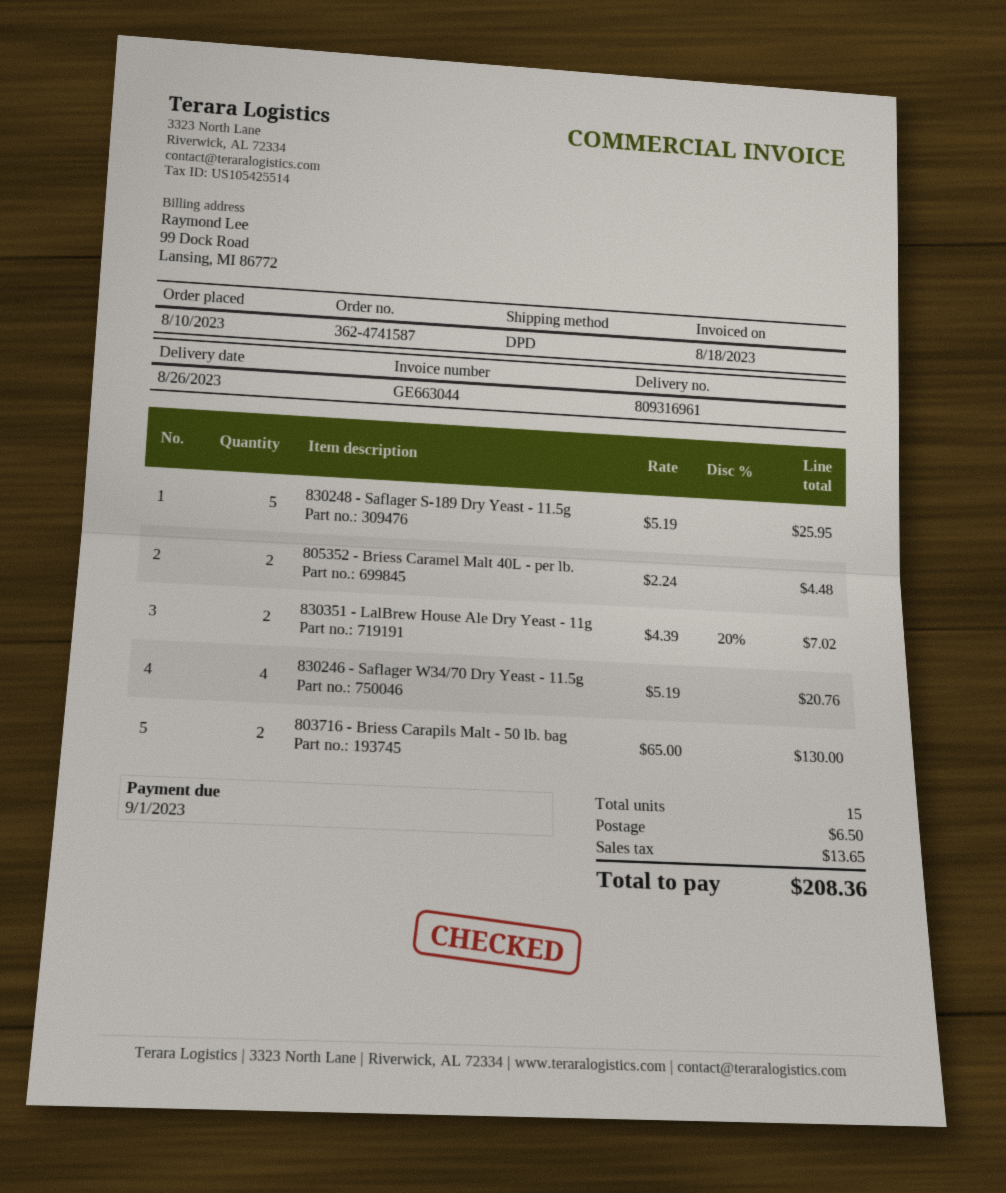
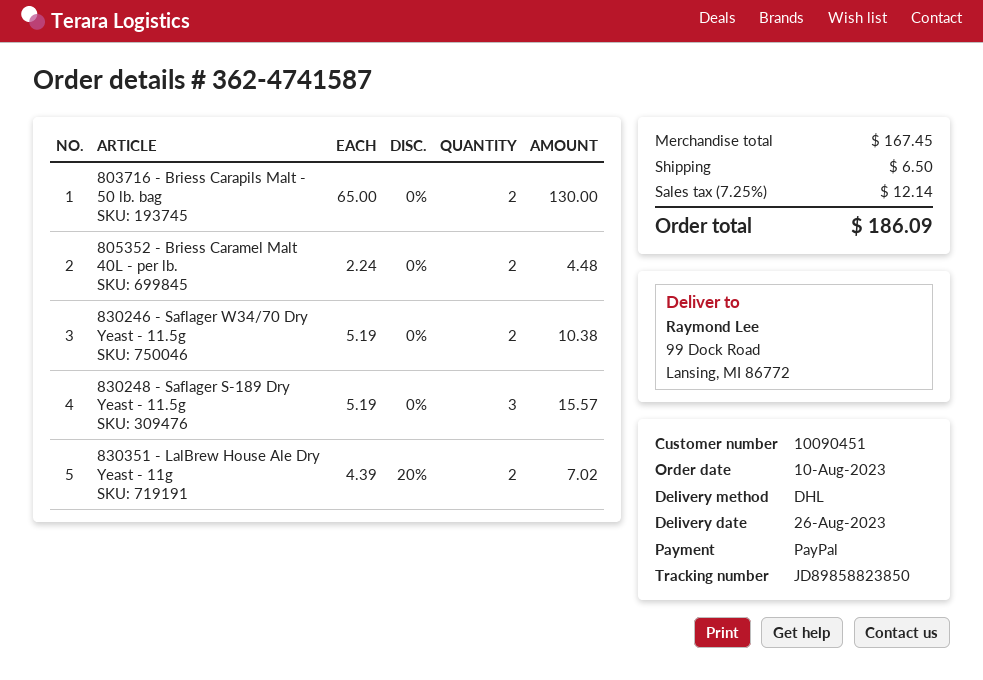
shipping method: DPD -> DHL
830248 - Saflager S-189 Dry Yeast - 11.5g: 5 x 5.19 = 25.95 -> 3 x 5.19 = 15.57
830246 - Saflager W34/70 Dry Yeast - 11.5g: 4 x 5.19 = 20.76 -> 2 x 5.19 = 10.38
tax: 13.65 -> 12.14
total: 208.36 -> 186.09

